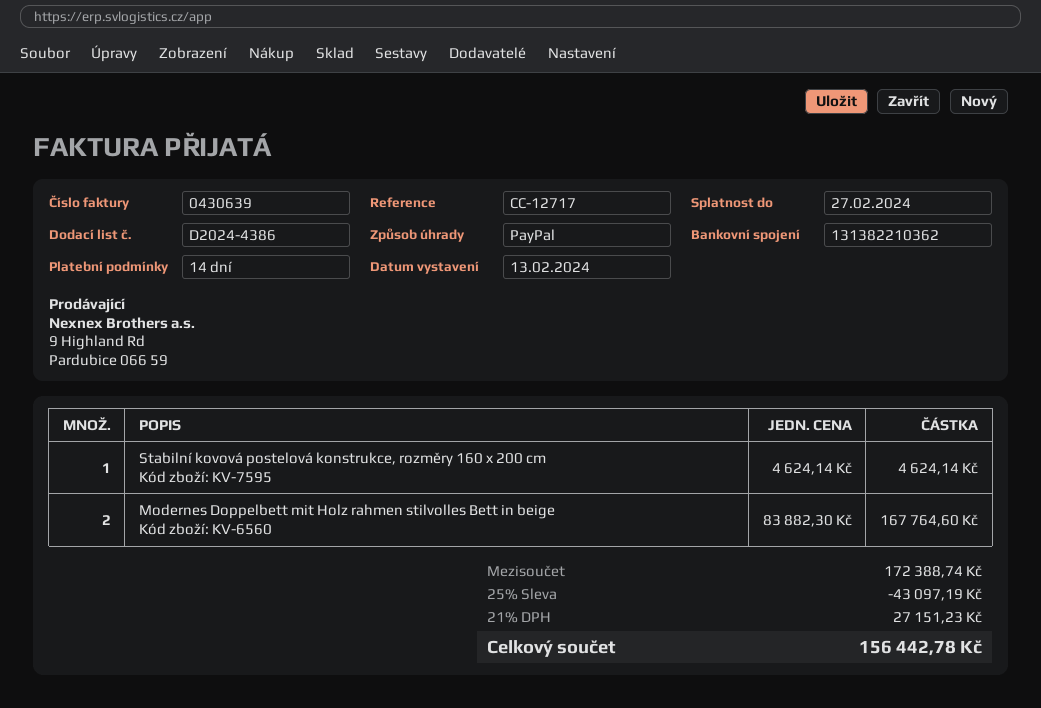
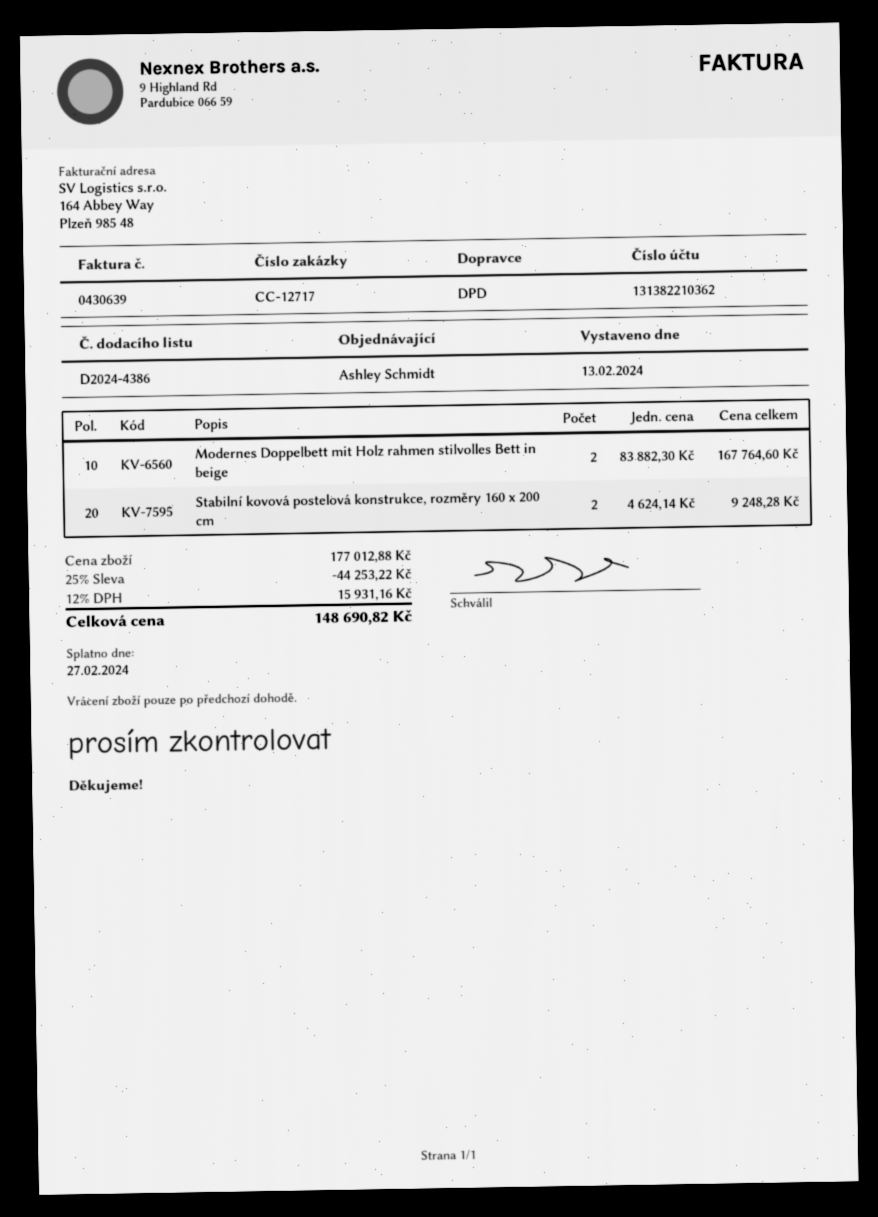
Stabilní kovová postelová konstrukce, rozměry 160 x 200 cm: 1 x 4624.14 = 4624.14 -> 2 x 4624.14 = 9248.28
subtotal: 172388.74 -> 177012.88
discount: 25% = 43097.19 -> 25% = 44253.22
tax: 21% = 27151.23 -> 12% = 15931.16
total: 156442.78 -> 148690.82

